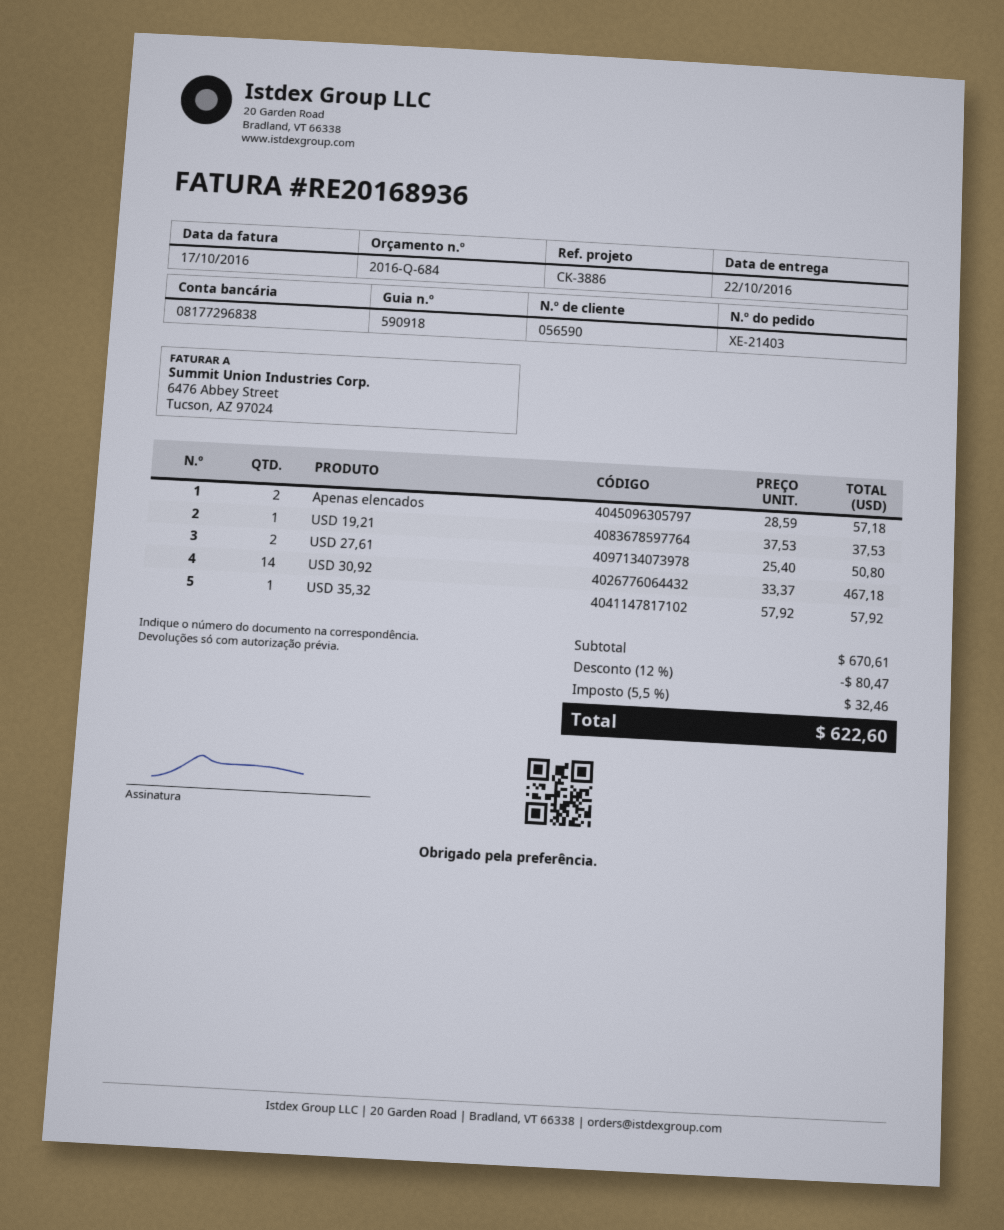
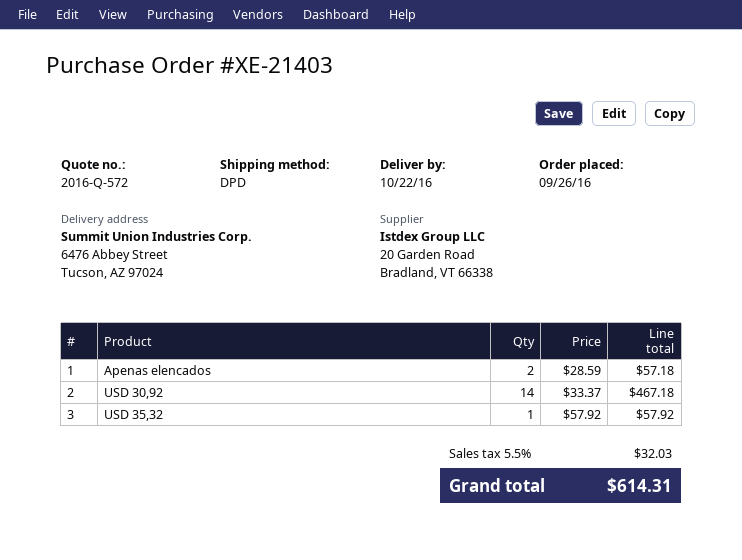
quote number: 2016-Q-684 -> 2016-Q-572
USD 19,21: 1 x 37.53 = 37.53 -> none
USD 27,61: 2 x 25.40 = 50.80 -> none
discount: 12% = 80.47 -> none
tax: 5.5% = 32.46 -> 5.5% = 32.03
total: 622.60 -> 614.31

